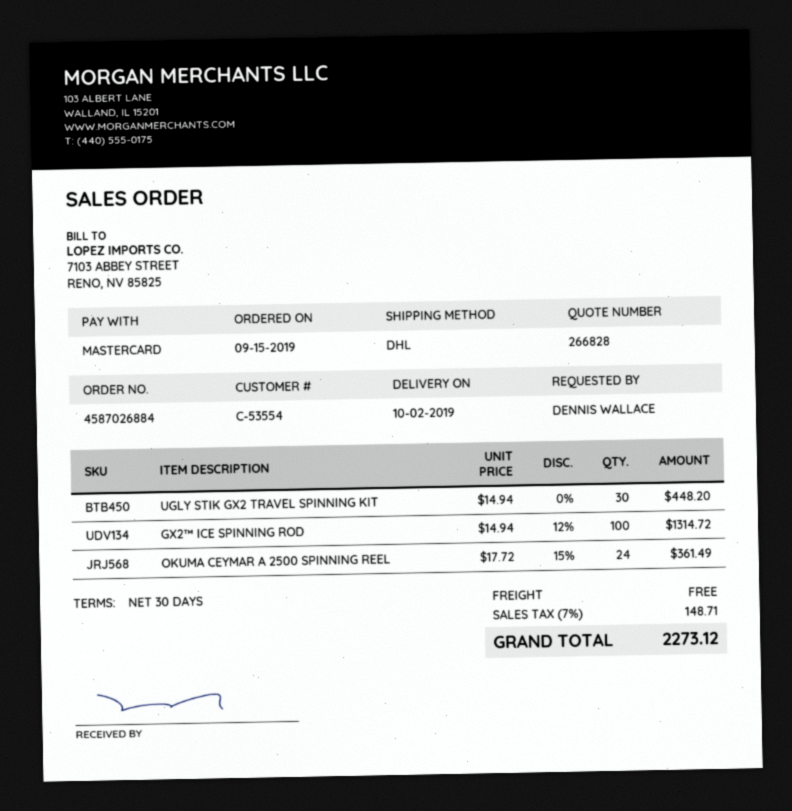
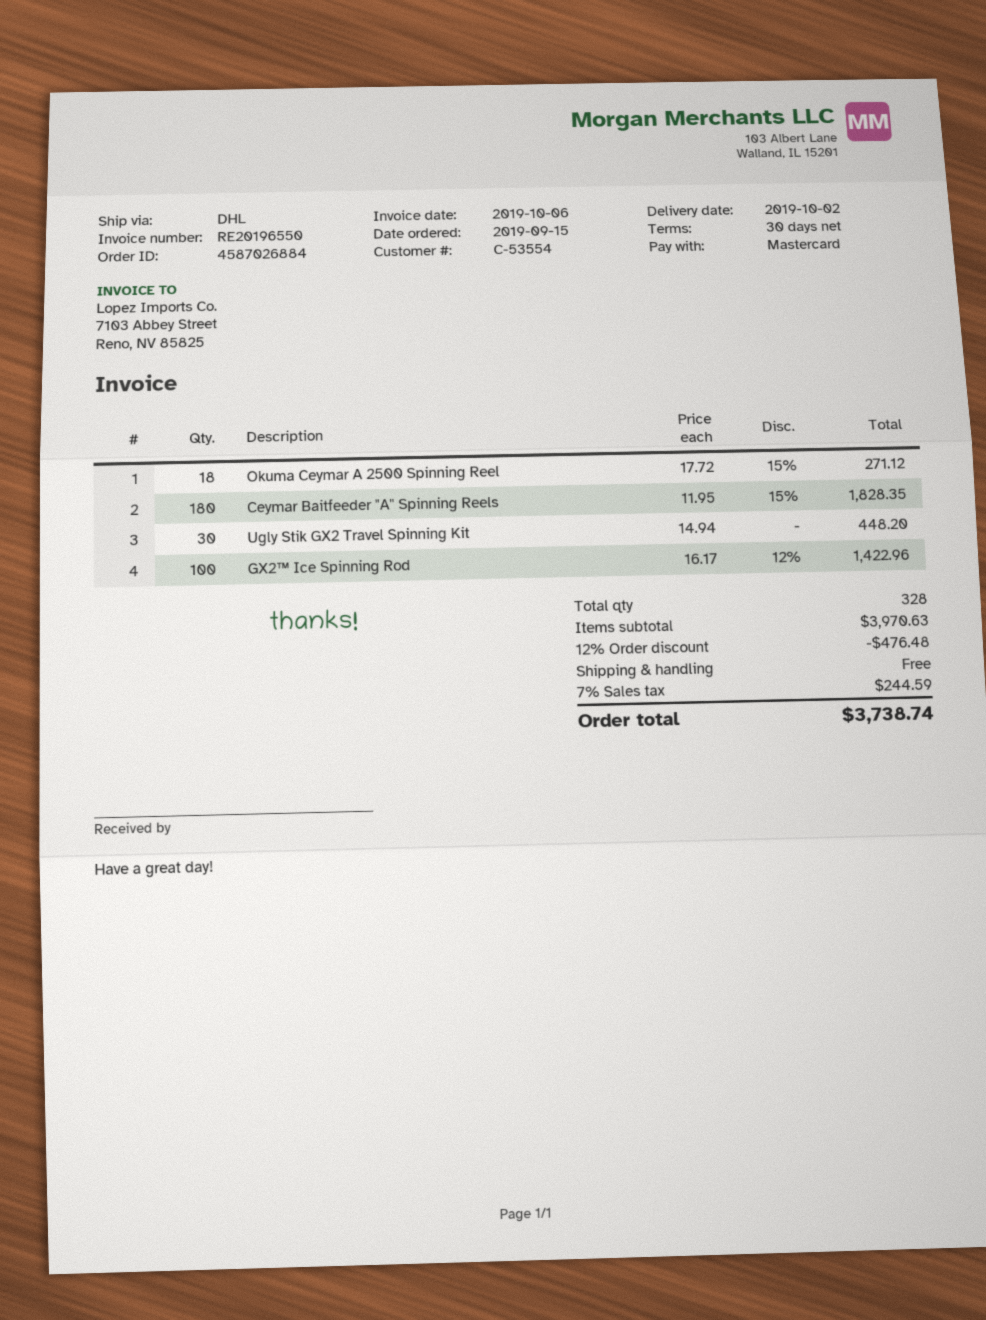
GX2™ ICE SPINNING ROD: 100 x 14.94 - 12% = 1314.72 -> 100 x 16.17 - 12% = 1422.96
OKUMA CEYMAR A 2500 SPINNING REEL: 24 x 17.72 - 15% = 361.49 -> 18 x 17.72 - 15% = 271.12
Ceymar Baitfeeder "A" Spinning Reels: none -> 180 x 11.95 - 15% = 1828.35
discount: none -> 12% = 476.48
tax: 7% = 148.71 -> 7% = 244.59
total: 2273.12 -> 3738.74

